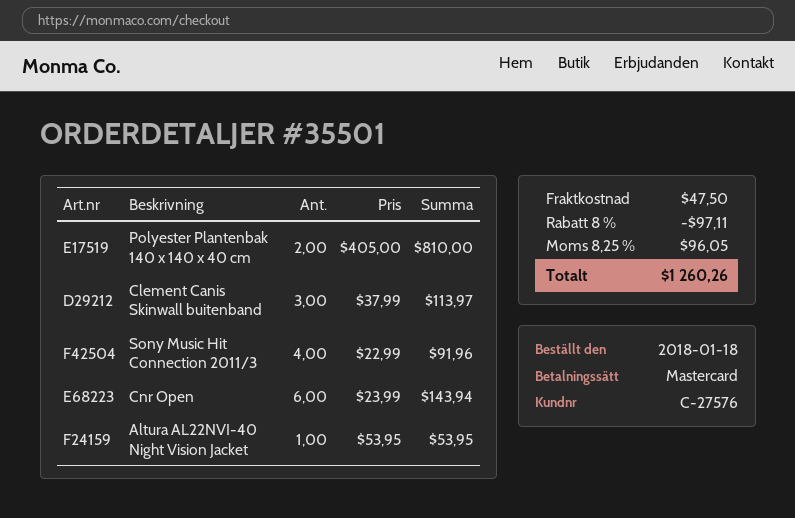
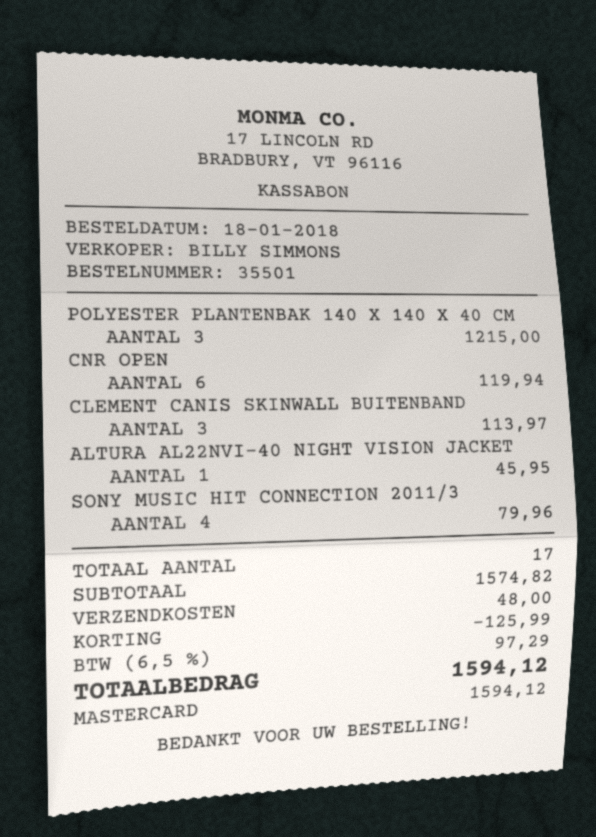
Polyester Plantenbak 140 x 140 x 40 cm: 2 for 810.00 -> 3 for 1215.00
Sony Music Hit Connection 2011/3: 4 for 91.96 -> 4 for 79.96
Cnr Open: 6 for 143.94 -> 6 for 119.94
Altura AL22NVI-40 Night Vision Jacket: 1 for 53.95 -> 1 for 45.95
discount: 97.11 -> 125.99
shipping: 47.50 -> 48.00
tax: 8.25% = 96.05 -> 6.5% = 97.29
total: 1260.26 -> 1594.12

